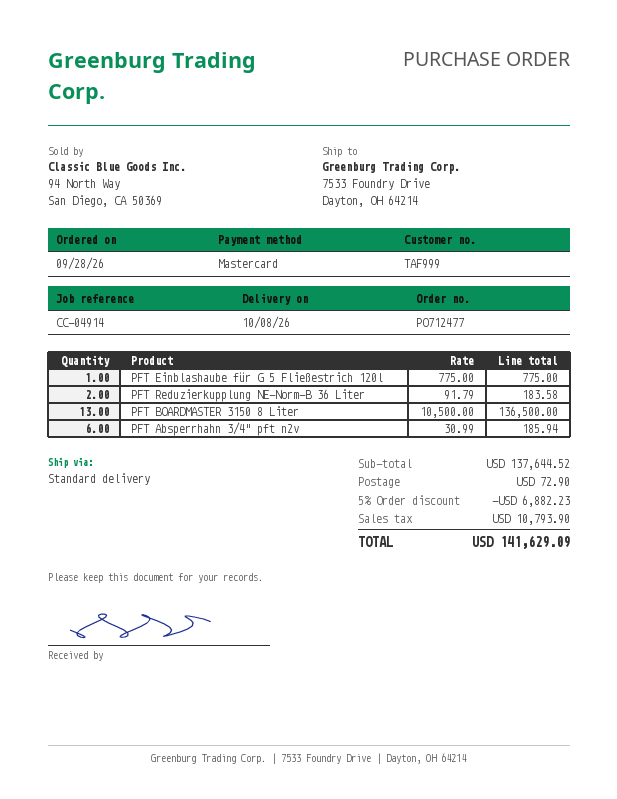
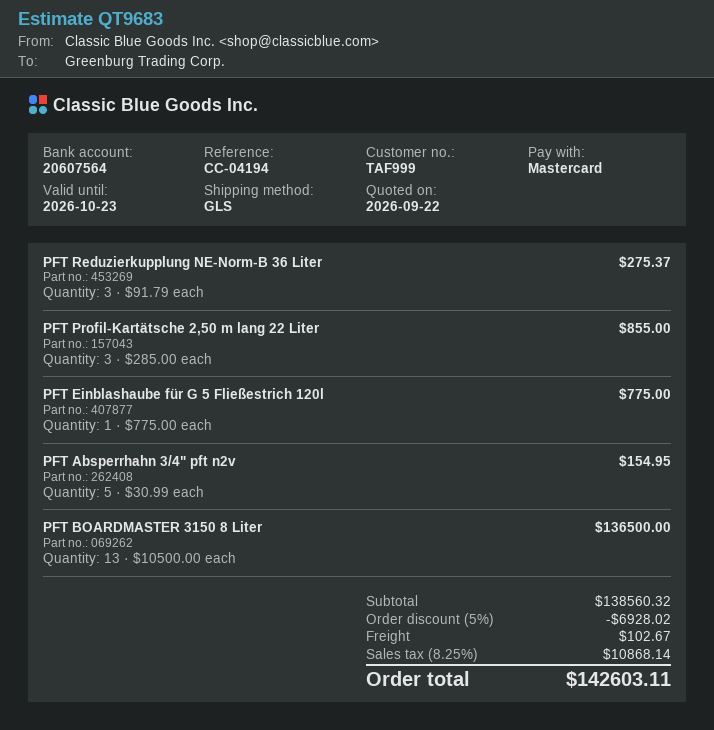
reference: CC-04914 -> CC-04194
shipping method: standard -> GLS
PFT Reduzierkupplung NE-Norm-B 36 Liter: 2 x 91.79 = 183.58 -> 3 x 91.79 = 275.37
PFT Absperrhahn 3/4" pft n2v: 6 x 30.99 = 185.94 -> 5 x 30.99 = 154.95
PFT Profil-Kartätsche 2,50 m lang 22 Liter: none -> 3 x 285.00 = 855.00
subtotal: 137644.52 -> 138560.32
discount: 5% = 6882.23 -> 5% = 6928.02
shipping: 72.90 -> 102.67
tax: 10793.90 -> 10868.14
total: 141629.09 -> 142603.11

